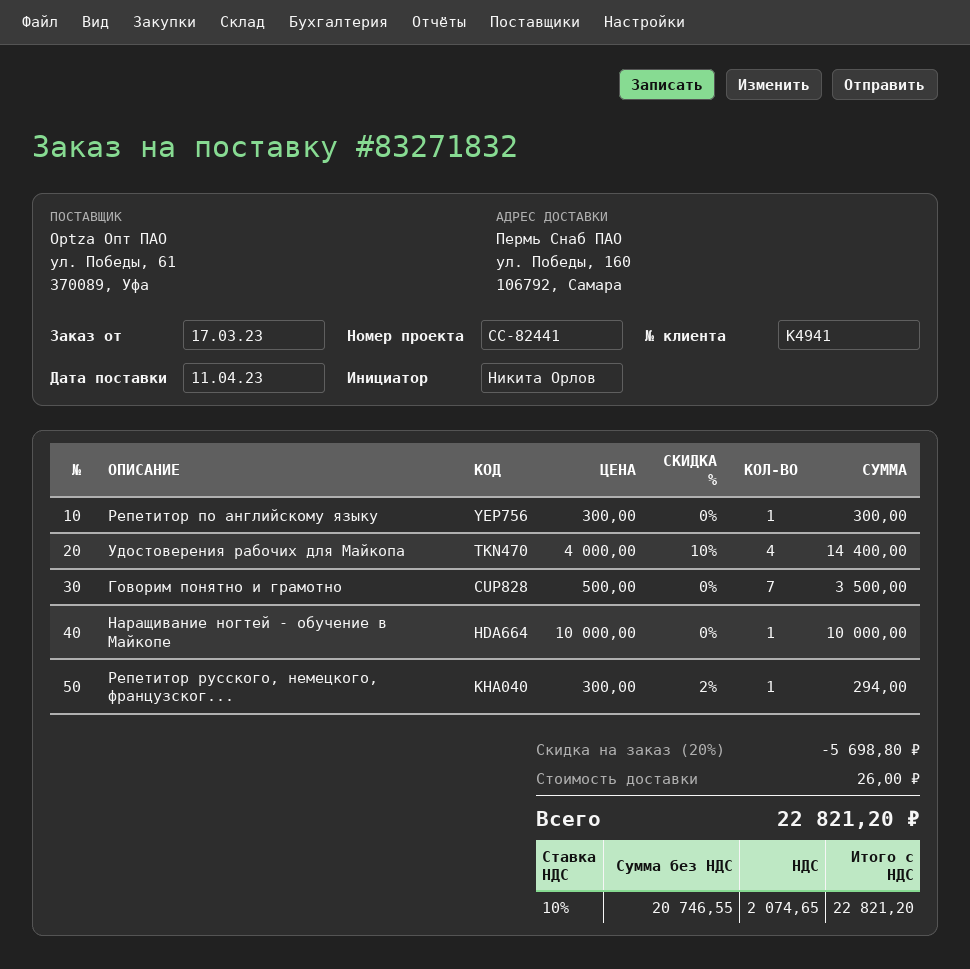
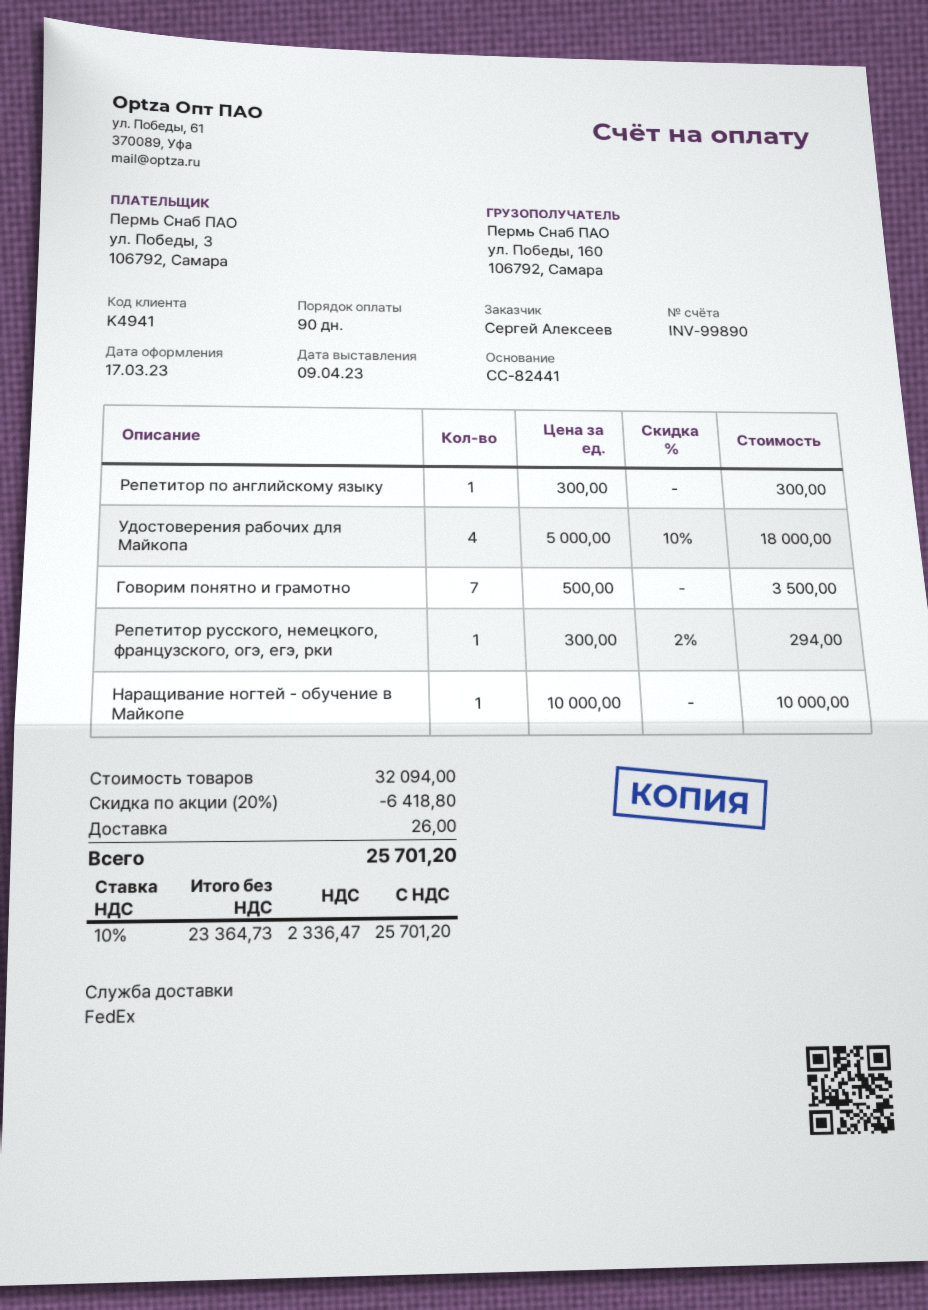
ordered by: Никита Орлов -> Сергей Алексеев
Удостоверения рабочих для Майкопа: 4 x 4000.00 - 10% = 14400.00 -> 4 x 5000.00 - 10% = 18000.00
discount: 20% = 5698.80 -> 20% = 6418.80
net: 20746.55 -> 23364.73
tax: 10% = 2074.65 -> 10% = 2336.47
total: 22821.20 -> 25701.20

